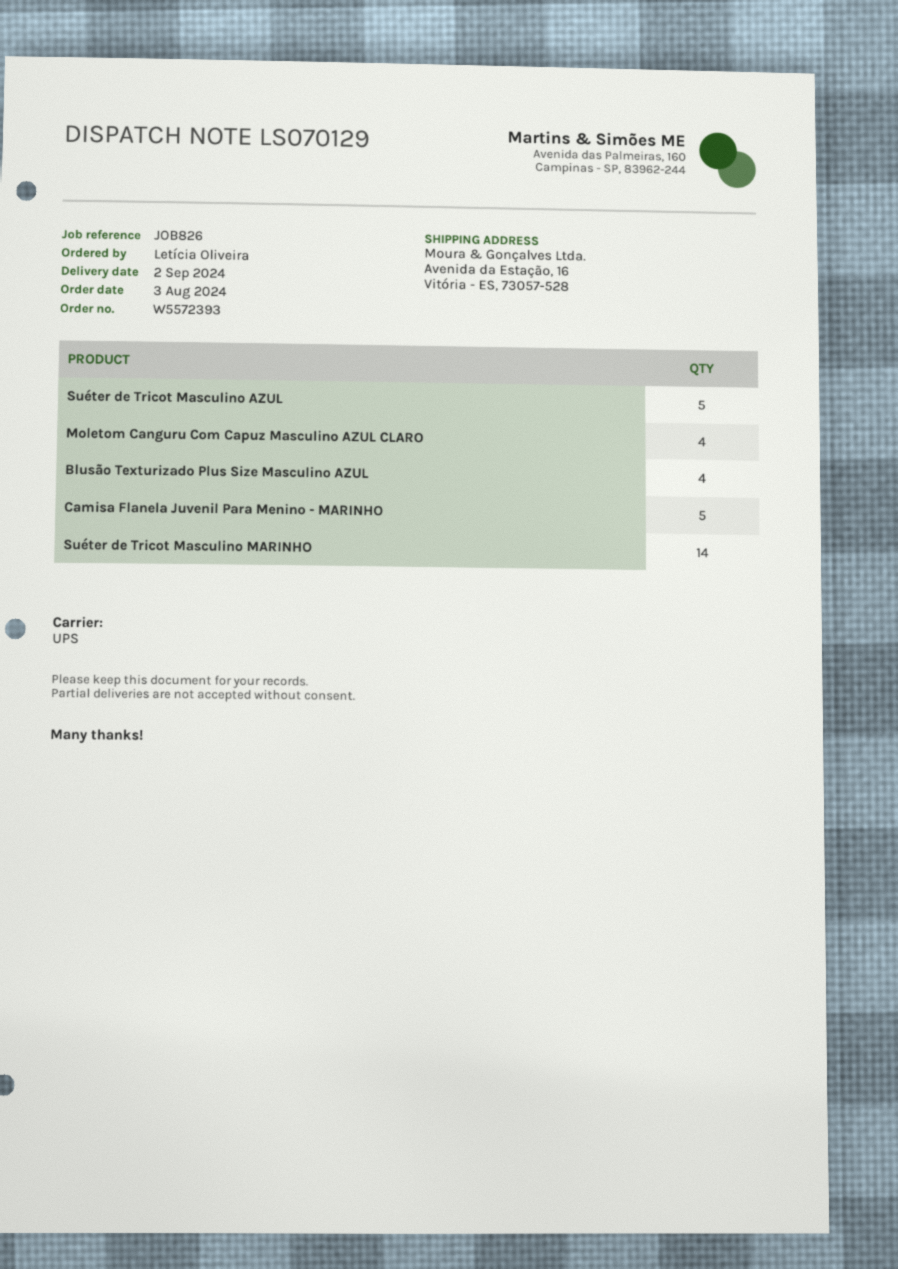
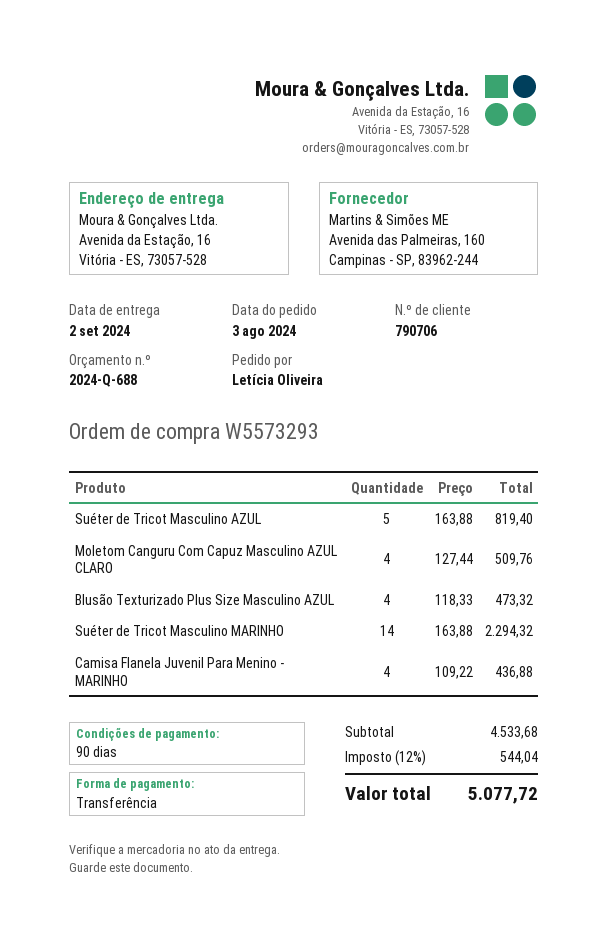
order number: W5572393 -> W5573293
Camisa Flanela Juvenil Para Menino - MARINHO: 5 -> 4

